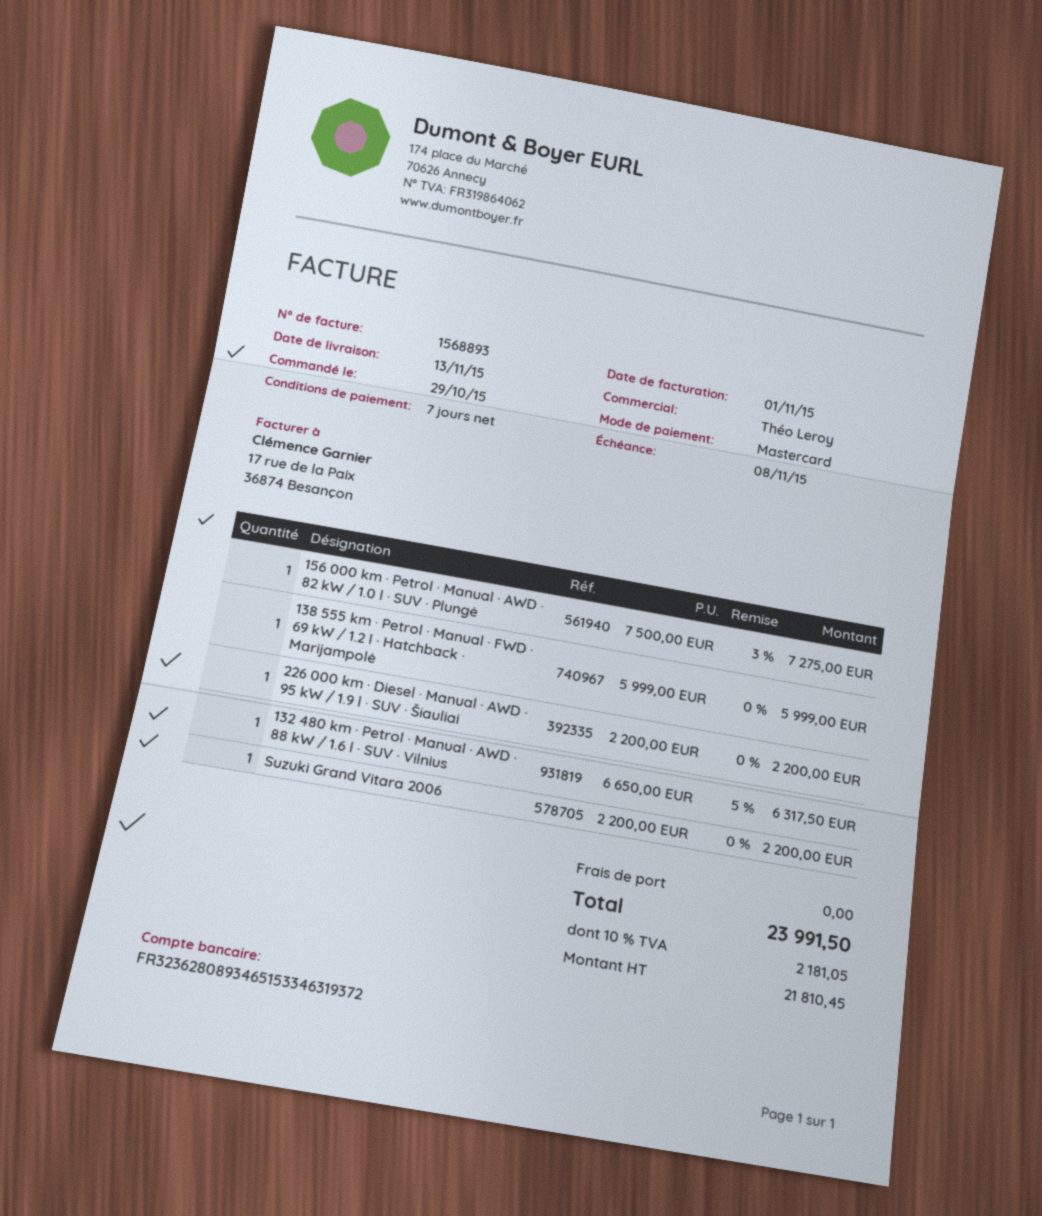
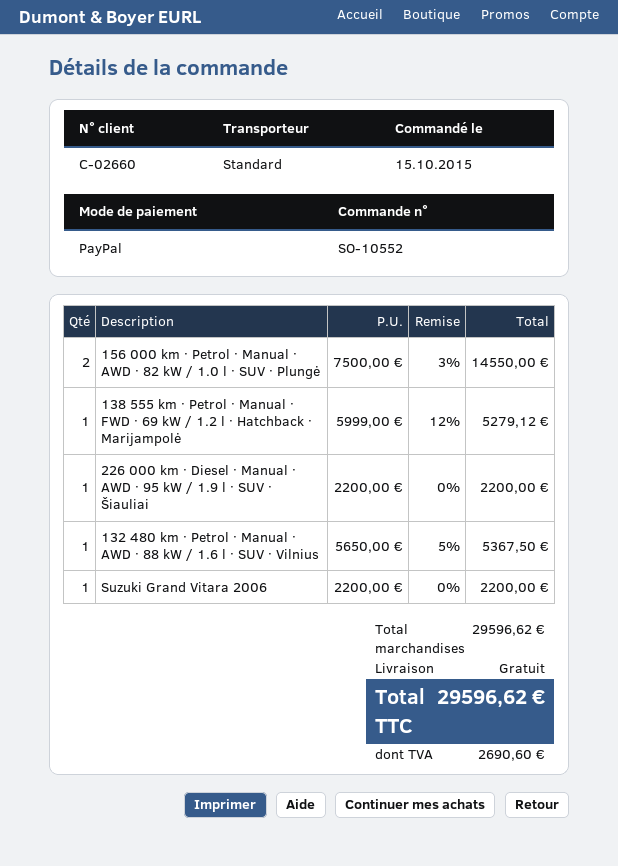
order date: 2015-10-29 -> 2015-10-15
payment method: Mastercard -> PayPal
156 000 km · Petrol · Manual · AWD · 82 kW / 1.0 l · SUV · Plungė: 1 x 7500.00 - 3% = 7275.00 -> 2 x 7500.00 - 3% = 14550.00
138 555 km · Petrol · Manual · FWD · 69 kW / 1.2 l · Hatchback · Marijampolė: 1 x 5999.00 = 5999.00 -> 1 x 5999.00 - 12% = 5279.12
132 480 km · Petrol · Manual · AWD · 88 kW / 1.6 l · SUV · Vilnius: 1 x 6650.00 - 5% = 6317.50 -> 1 x 5650.00 - 5% = 5367.50
tax: 2181.05 -> 2690.60
total: 23991.50 -> 29596.62

